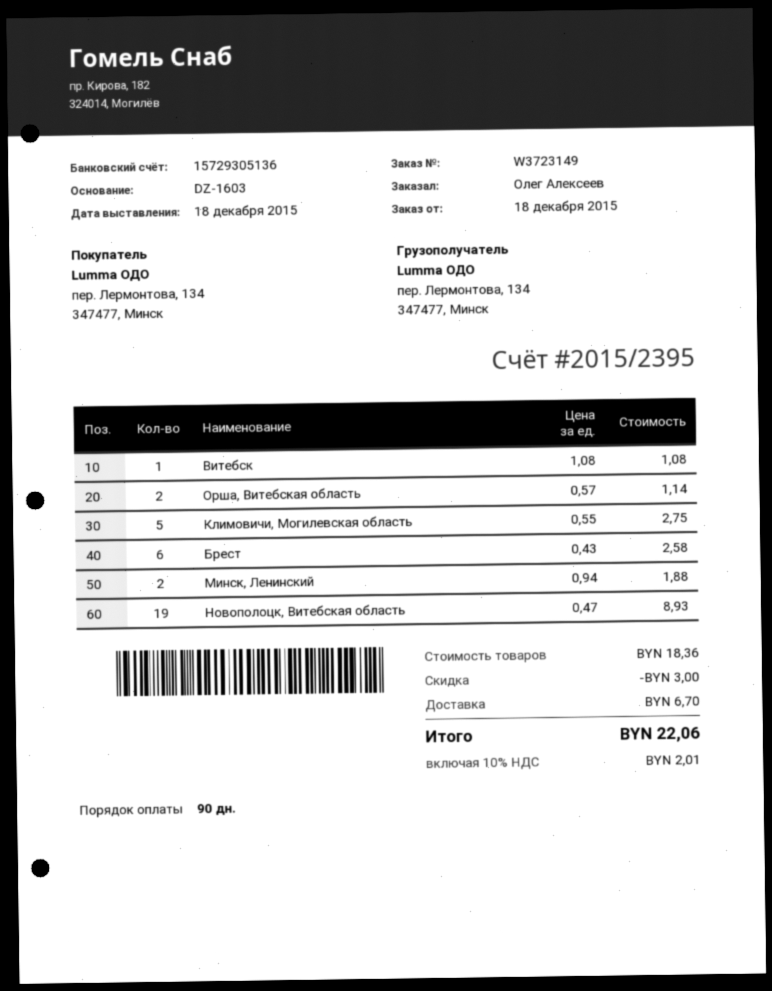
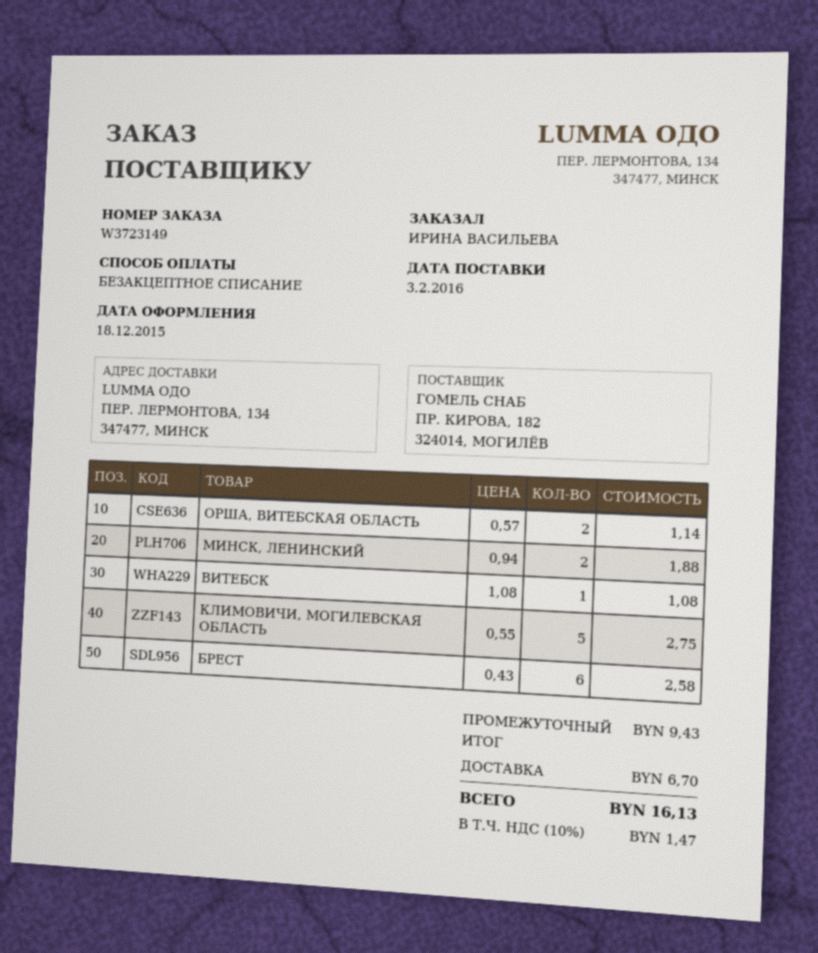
ordered by: Олег Алексеев -> ИРИНА ВАСИЛЬЕВА
Новополоцк, Витебская область: 19 x 0.47 = 8.93 -> none
subtotal: 18.36 -> 9.43
discount: 3.00 -> none
tax: 10% = 2.01 -> 10% = 1.47
total: 22.06 -> 16.13

